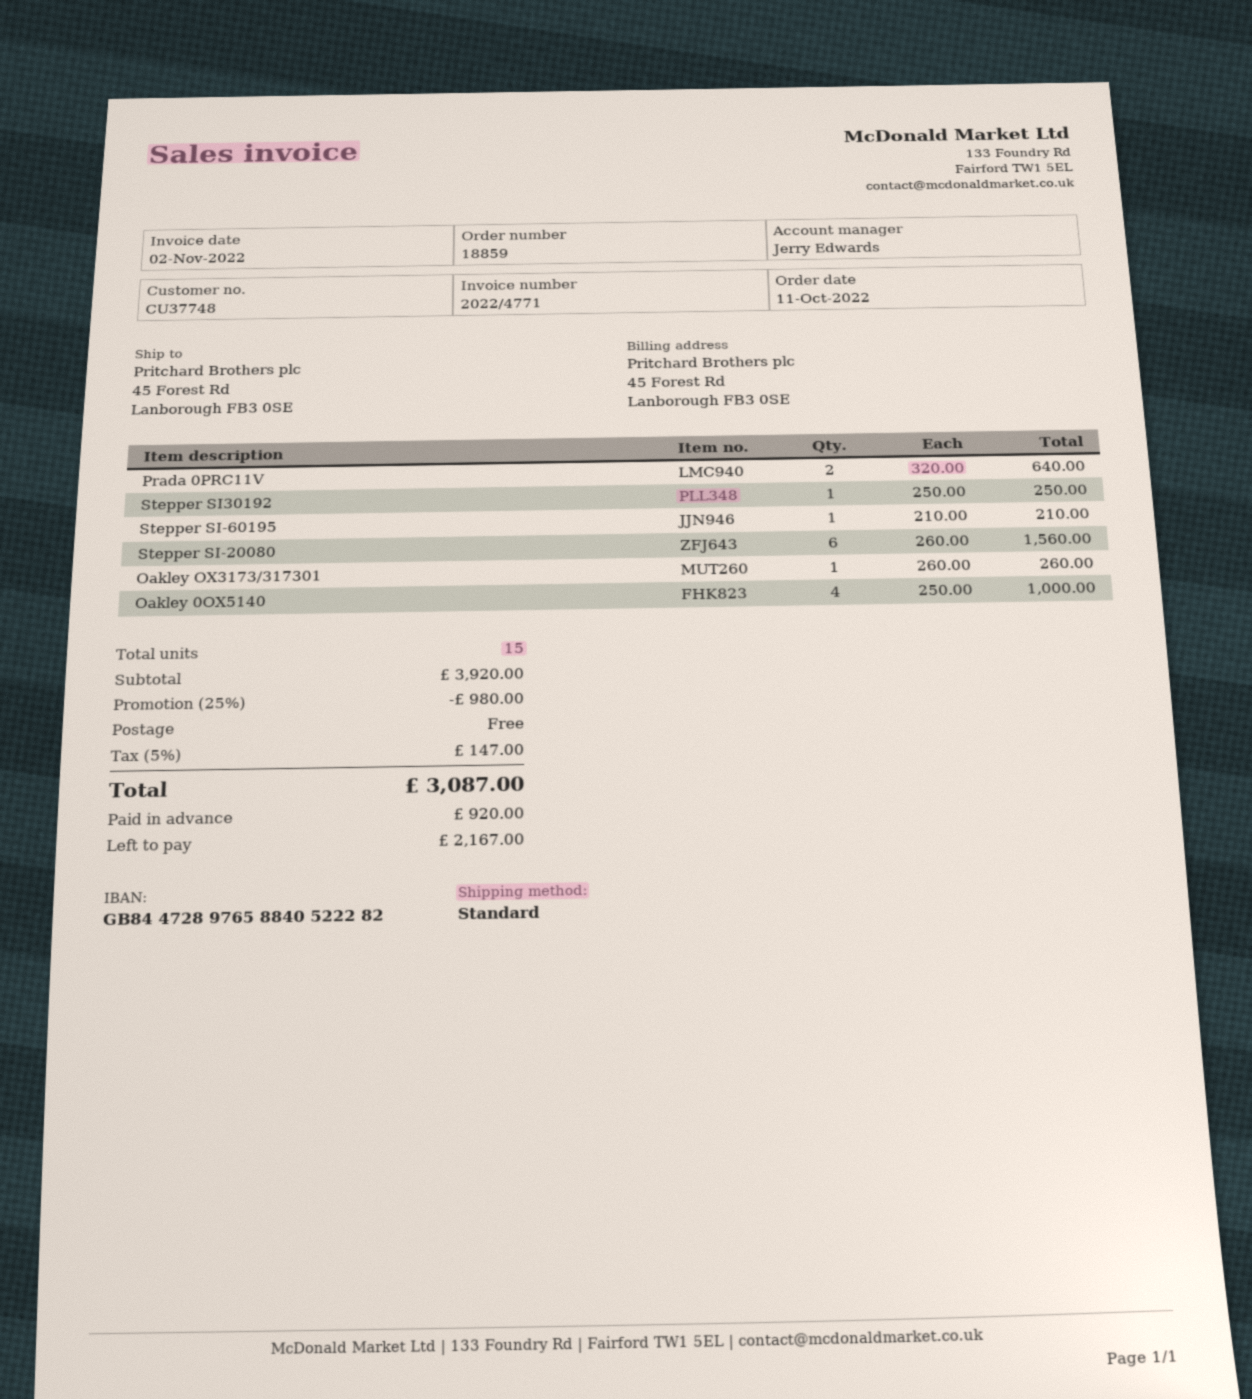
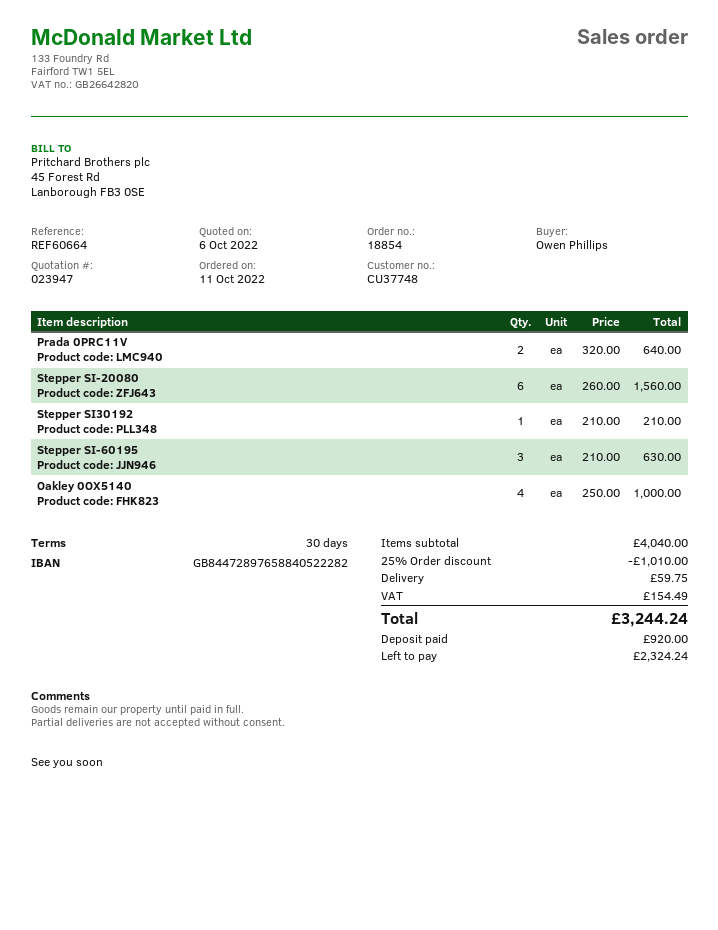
order number: 18859 -> 18854
Stepper SI30192: 1 x 250.00 = 250.00 -> 1 x 210.00 = 210.00
Stepper SI-60195: 1 x 210.00 = 210.00 -> 3 x 210.00 = 630.00
Oakley OX3173/317301: 1 x 260.00 = 260.00 -> none
subtotal: 3920.00 -> 4040.00
discount: 25% = 980.00 -> 25% = 1010.00
shipping: 0.00 -> 59.75
tax: 147.00 -> 154.49
total: 3087.00 -> 3244.24
balance: 2167.00 -> 2324.24

